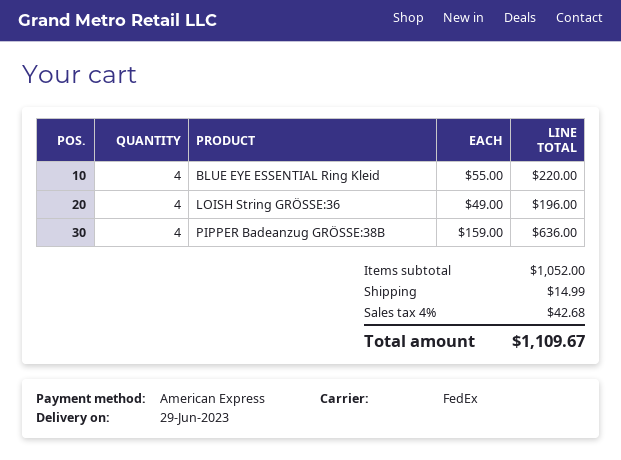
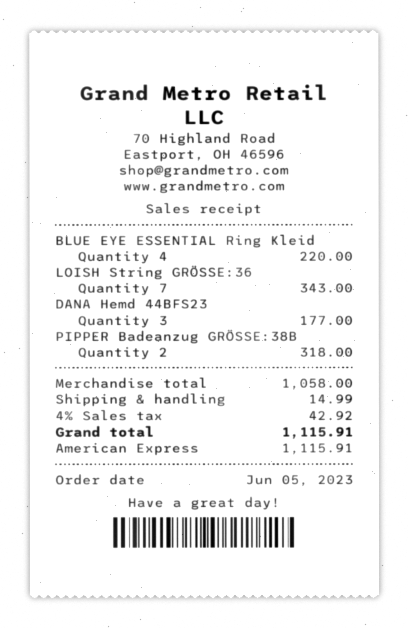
LOISH String GRÖSSE:36: 4 for 196.00 -> 7 for 343.00
PIPPER Badeanzug GRÖSSE:38B: 4 for 636.00 -> 2 for 318.00
DANA Hemd 44BFS23: none -> 3 for 177.00
subtotal: 1052.00 -> 1058.00
tax: 4% = 42.68 -> 4% = 42.92
total: 1109.67 -> 1115.91

